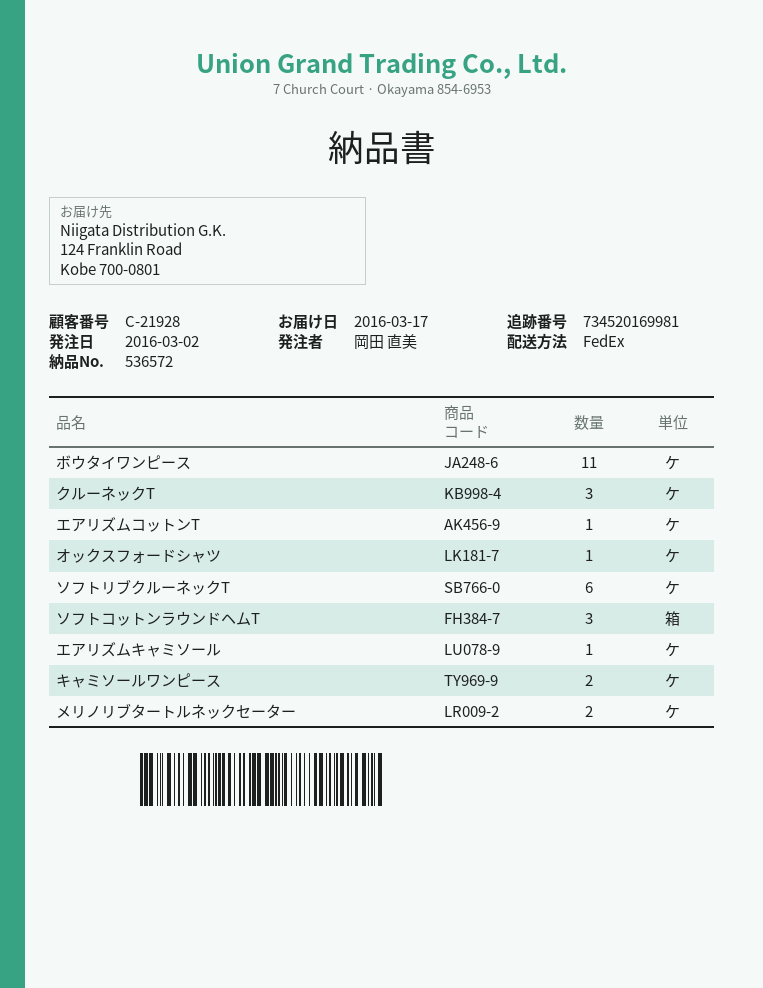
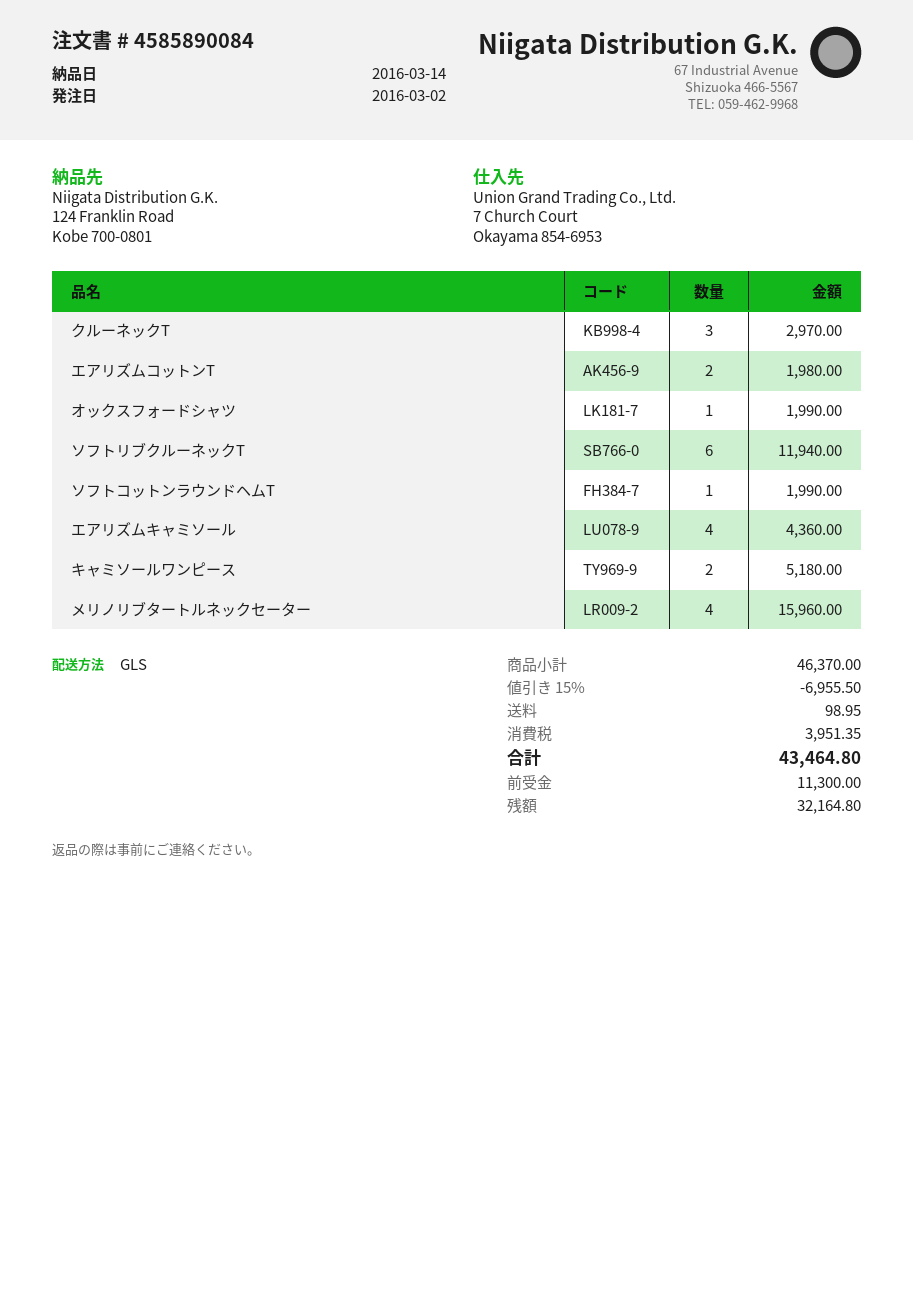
delivery date: 2016-03-17 -> 2016-03-14
shipping method: FedEx -> GLS
ボウタイワンピース: 11 -> none
エアリズムコットンT: 1 -> 2
ソフトコットンラウンドヘムT: 3 -> 1
エアリズムキャミソール: 1 -> 4
メリノリブタートルネックセーター: 2 -> 4

